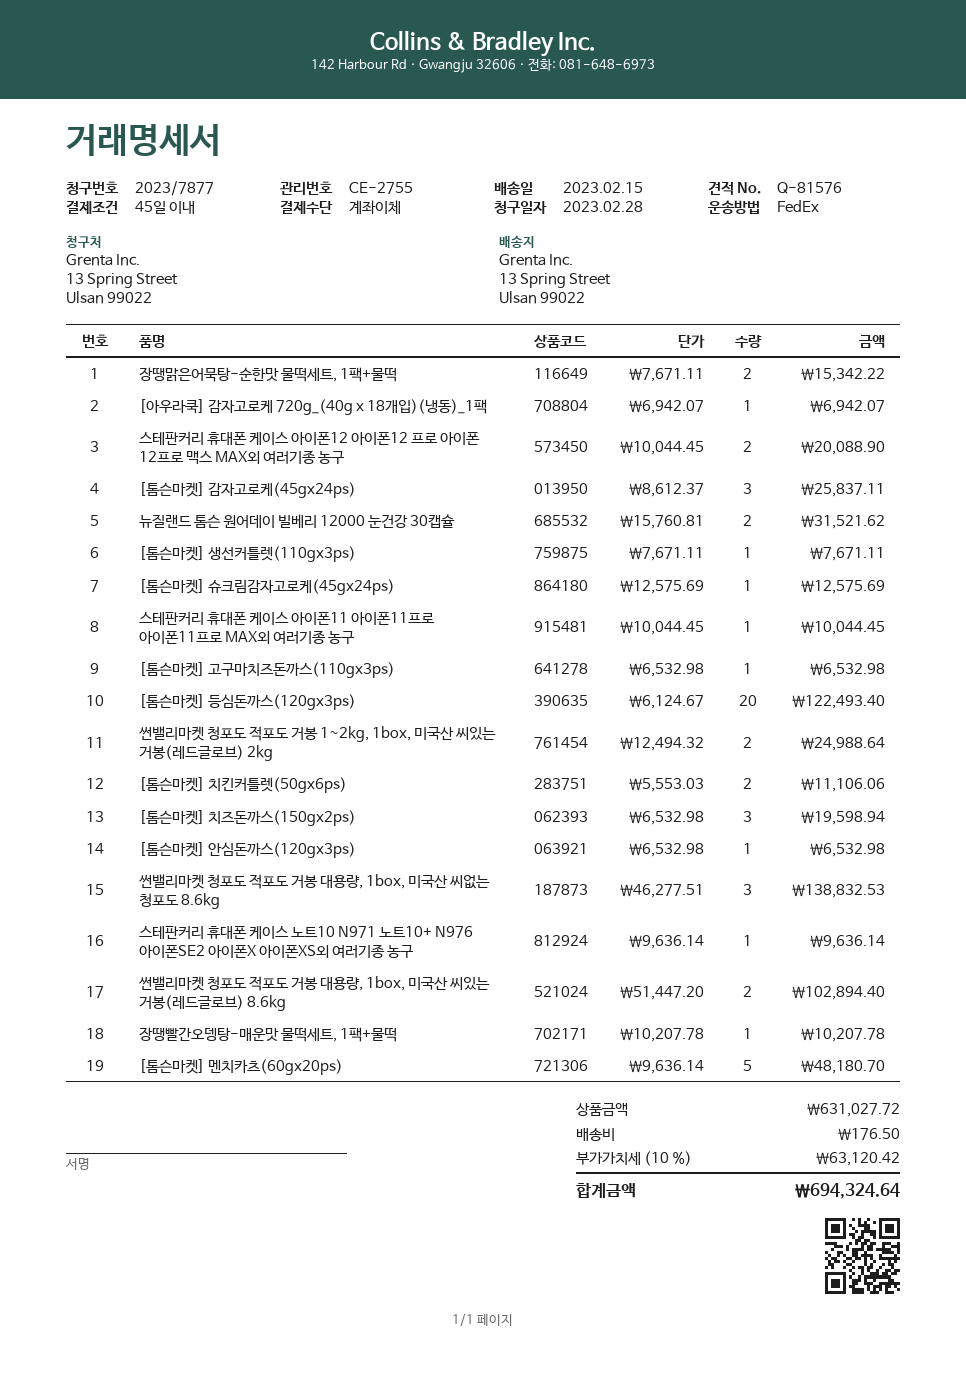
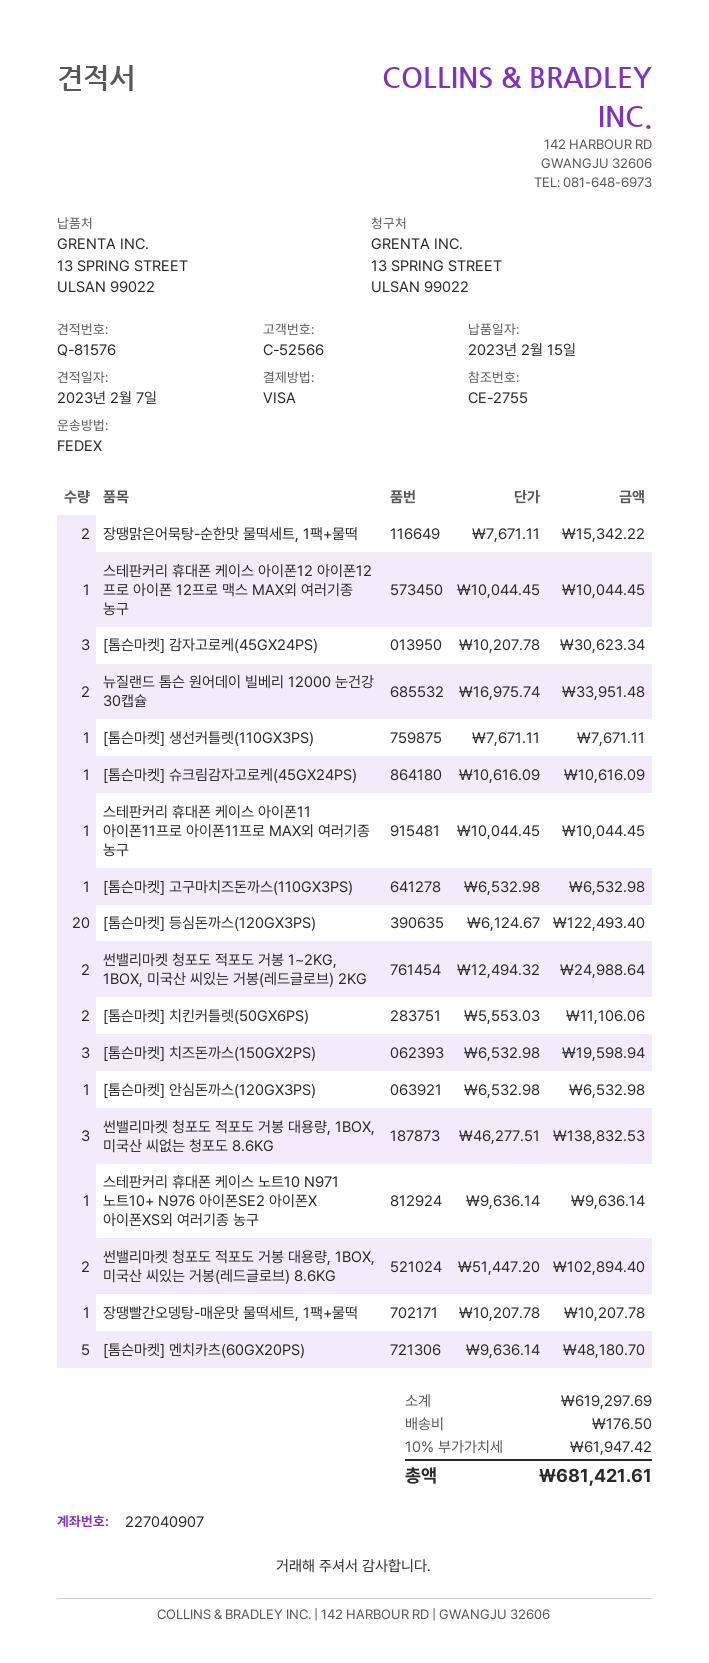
payment method: bank transfer -> Visa
[아우라쿡] 감자고로케 720g_(40g x 18개입)(냉동)_1팩: 1 x 6942.07 = 6942.07 -> none
스테판커리 휴대폰 케이스 아이폰12 아이폰12 프로 아이폰 12프로 맥스 MAX외 여러기종 농구: 2 x 10044.45 = 20088.90 -> 1 x 10044.45 = 10044.45
[톰슨마켓] 감자고로케(45gx24ps): 3 x 8612.37 = 25837.11 -> 3 x 10207.78 = 30623.34
뉴질랜드 톰슨 원어데이 빌베리 12000 눈건강 30캡슐: 2 x 15760.81 = 31521.62 -> 2 x 16975.74 = 33951.48
[톰슨마켓] 슈크림감자고로케(45gx24ps): 1 x 12575.69 = 12575.69 -> 1 x 10616.09 = 10616.09
subtotal: 631027.72 -> 619297.69
tax: 10% = 63120.42 -> 10% = 61947.42
total: 694324.64 -> 681421.61

